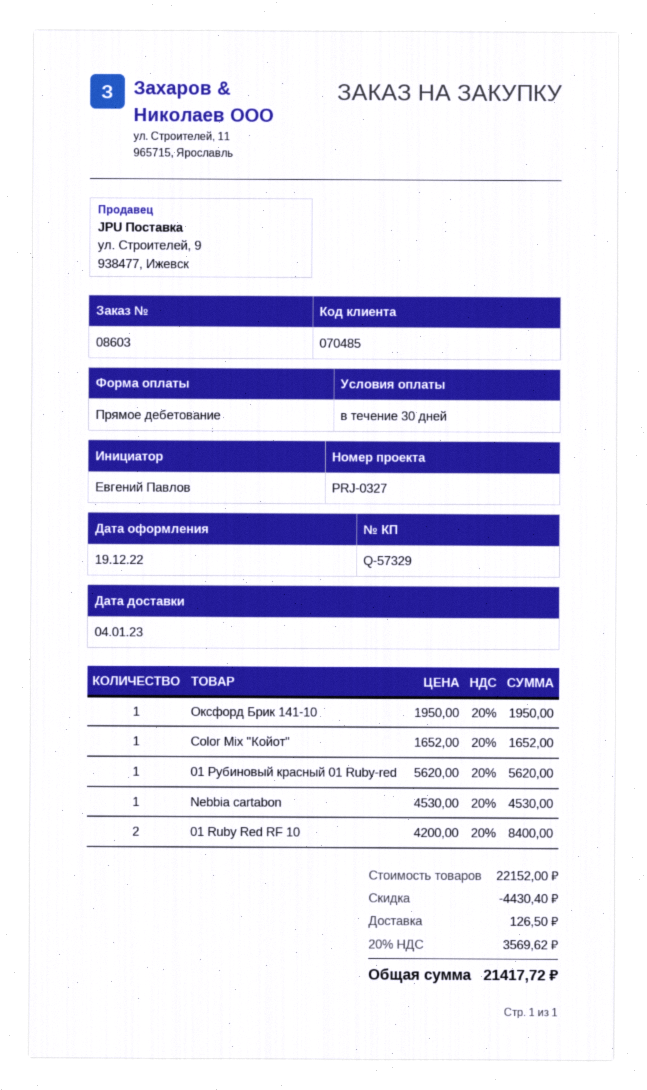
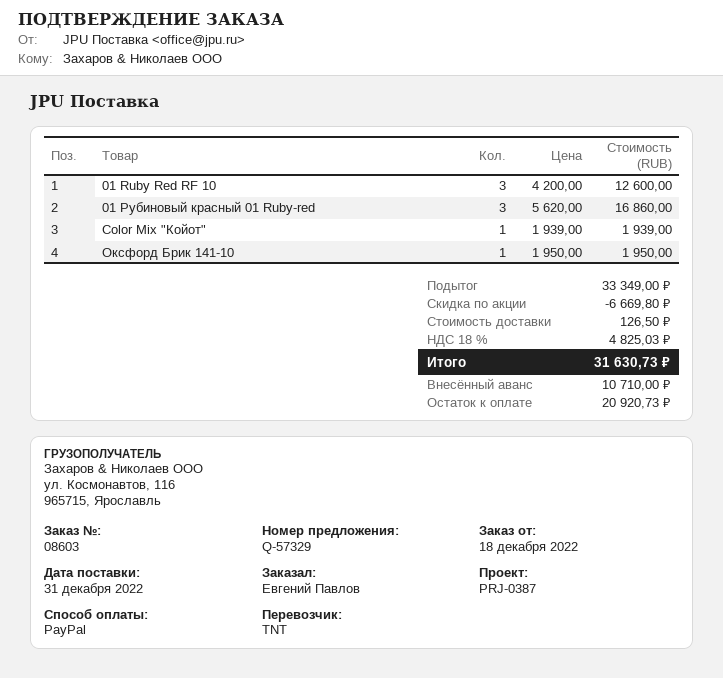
order date: 2022-12-19 -> 2022-12-18
delivery date: 2023-01-04 -> 2022-12-31
reference: PRJ-0327 -> PRJ-0387
payment method: direct debit -> PayPal
Color Mix "Койот": 1 x 1652.00 = 1652.00 -> 1 x 1939.00 = 1939.00
01 Рубиновый красный 01 Ruby-red: 1 x 5620.00 = 5620.00 -> 3 x 5620.00 = 16860.00
Nebbia cartabon: 1 x 4530.00 = 4530.00 -> none
01 Ruby Red RF 10: 2 x 4200.00 = 8400.00 -> 3 x 4200.00 = 12600.00
subtotal: 22152.00 -> 33349.00
discount: 4430.40 -> 6669.80
tax: 20% = 3569.62 -> 18% = 4825.03
total: 21417.72 -> 31630.73

